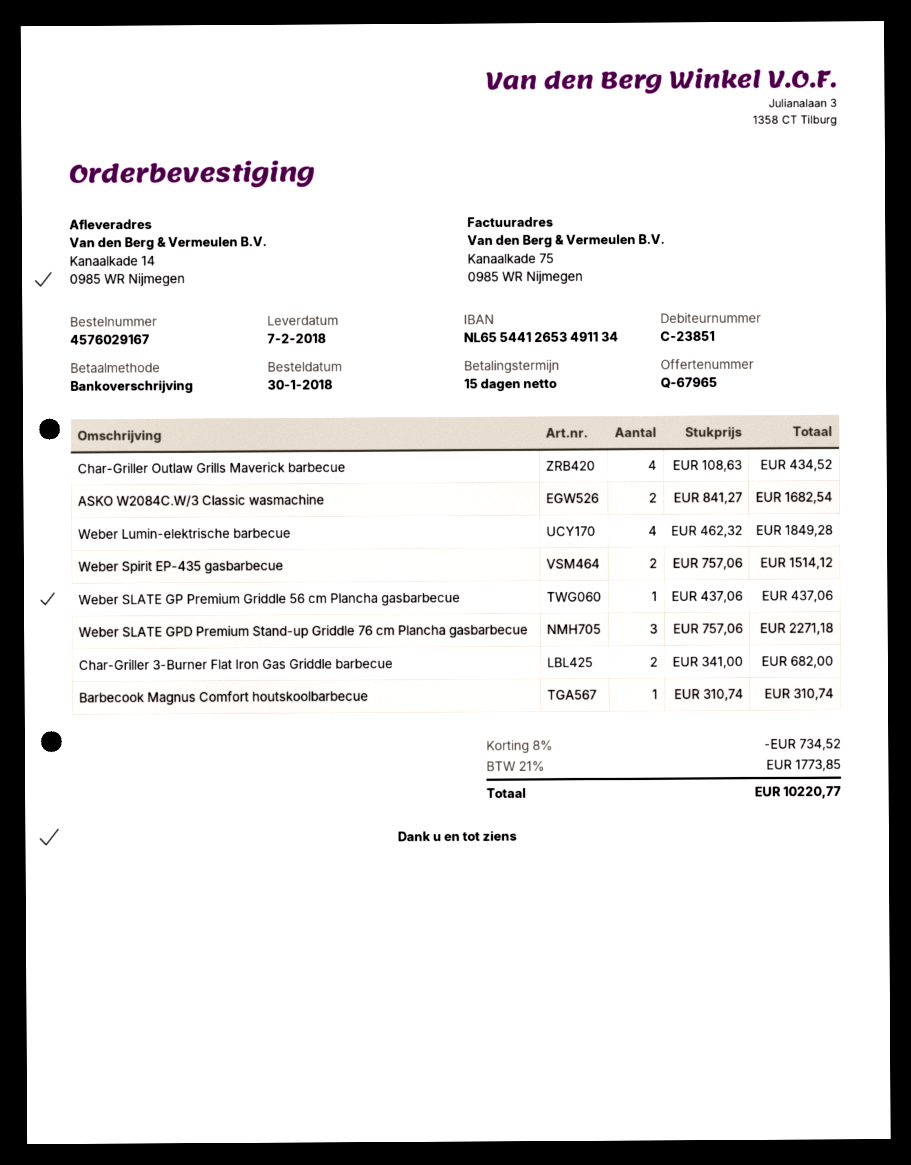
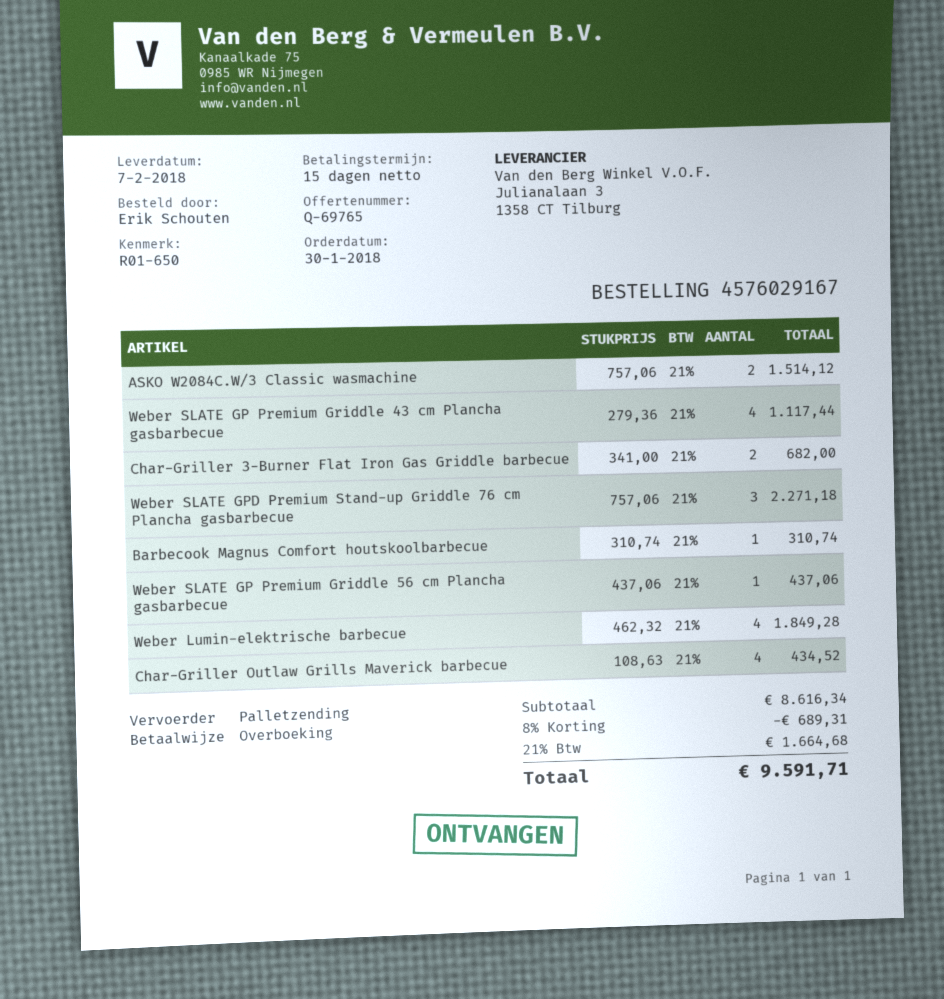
quote number: Q-67965 -> Q-69765
ASKO W2084C.W/3 Classic wasmachine: 2 x 841.27 = 1682.54 -> 2 x 757.06 = 1514.12
Weber Spirit EP-435 gasbarbecue: 2 x 757.06 = 1514.12 -> none
Weber SLATE GP Premium Griddle 43 cm Plancha gasbarbecue: none -> 4 x 279.36 = 1117.44
discount: 8% = 734.52 -> 8% = 689.31
tax: 21% = 1773.85 -> 21% = 1664.68
total: 10220.77 -> 9591.71

